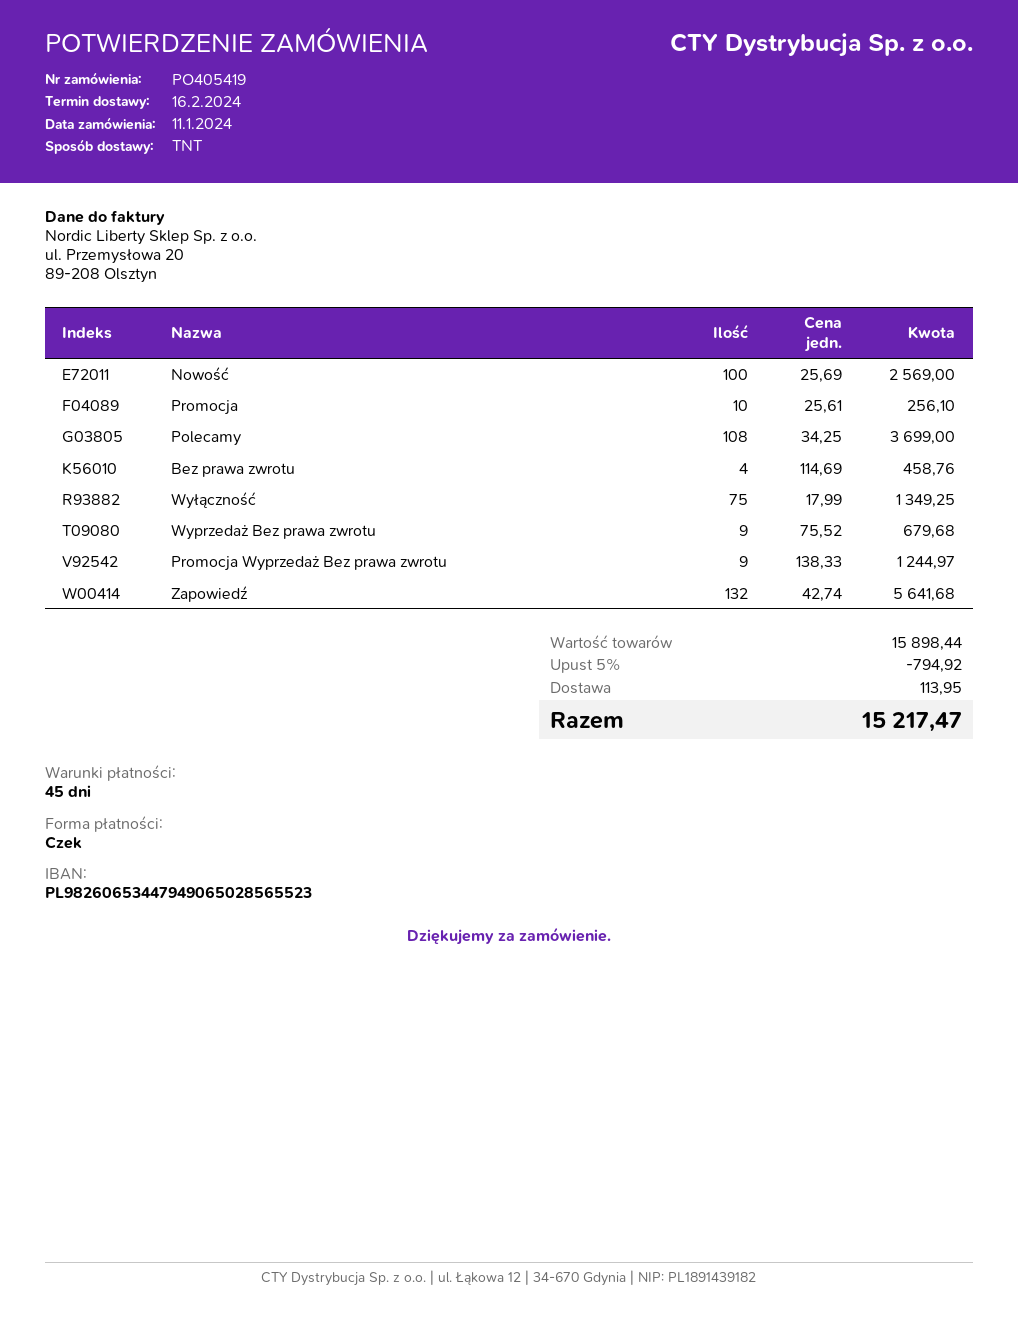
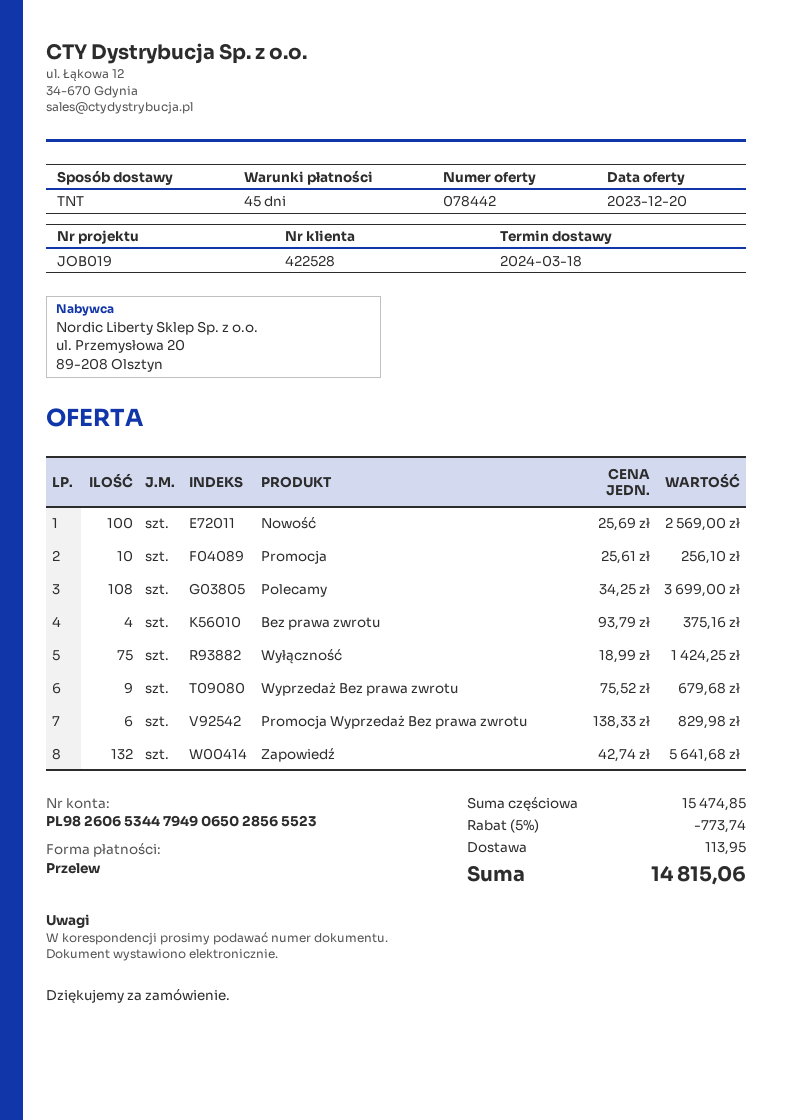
delivery date: 2024-02-16 -> 2024-03-18
payment method: cheque -> bank transfer
Bez prawa zwrotu: 4 x 114.69 = 458.76 -> 4 x 93.79 = 375.16
Wyłączność: 75 x 17.99 = 1349.25 -> 75 x 18.99 = 1424.25
Promocja Wyprzedaż Bez prawa zwrotu: 9 x 138.33 = 1244.97 -> 6 x 138.33 = 829.98
subtotal: 15898.44 -> 15474.85
discount: 5% = 794.92 -> 5% = 773.74
total: 15217.47 -> 14815.06

